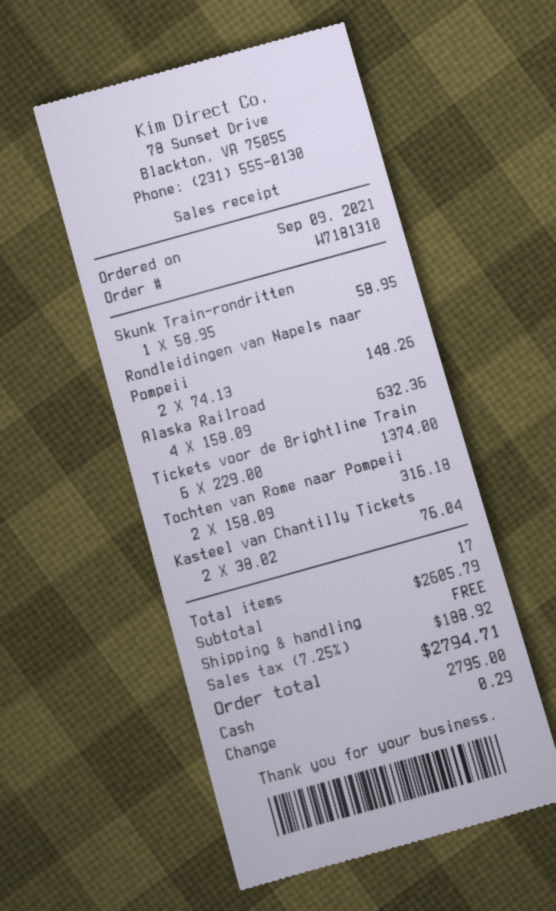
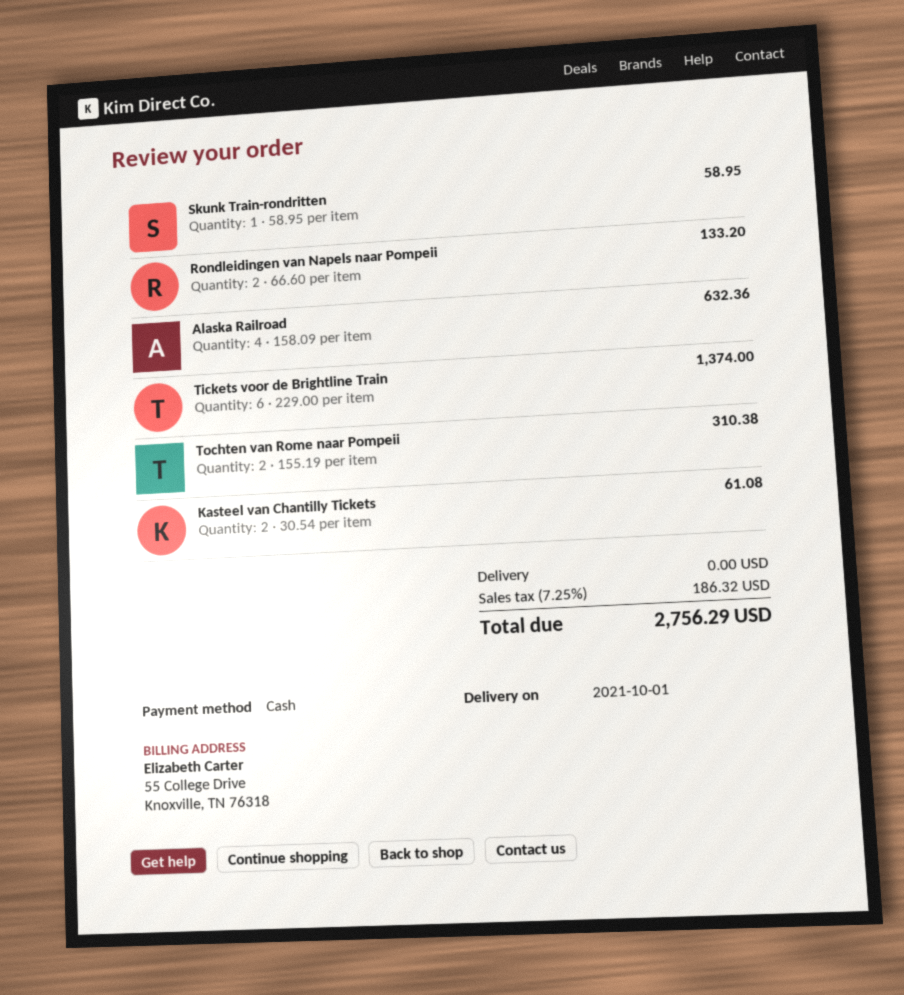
Rondleidingen van Napels naar Pompeii: 2 x 74.13 = 148.26 -> 2 x 66.60 = 133.20
Tochten van Rome naar Pompeii: 2 x 158.09 = 316.18 -> 2 x 155.19 = 310.38
Kasteel van Chantilly Tickets: 2 x 38.02 = 76.04 -> 2 x 30.54 = 61.08
tax: 7.25% = 188.92 -> 7.25% = 186.32
total: 2794.71 -> 2756.29

